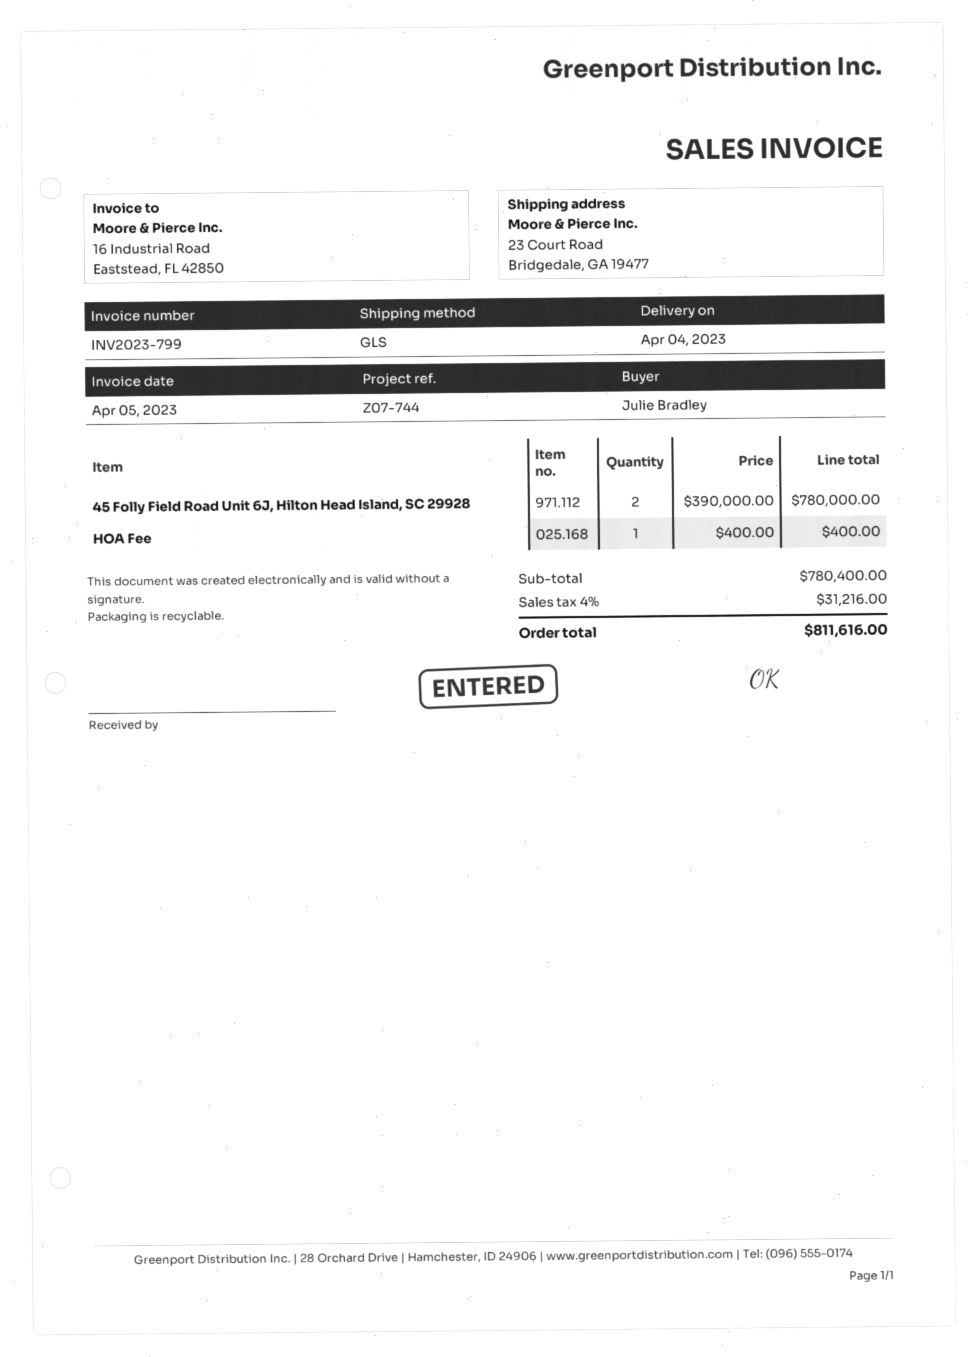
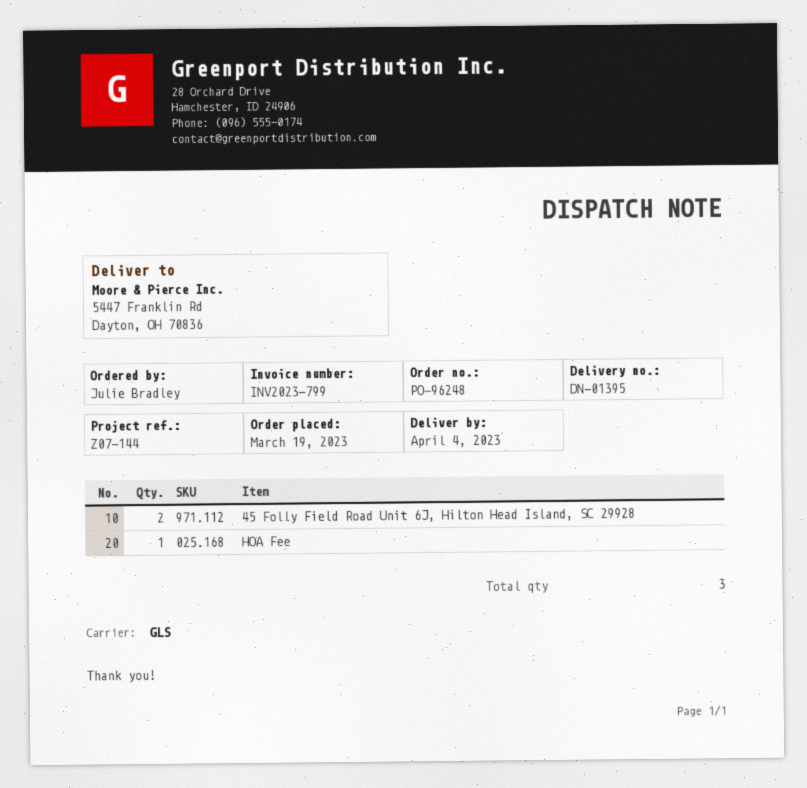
reference: Z07-744 -> Z07-144
ship to: 23 Court Road, Bridgedale, GA 19477 -> 5447 Franklin Rd, Dayton, OH 70836

